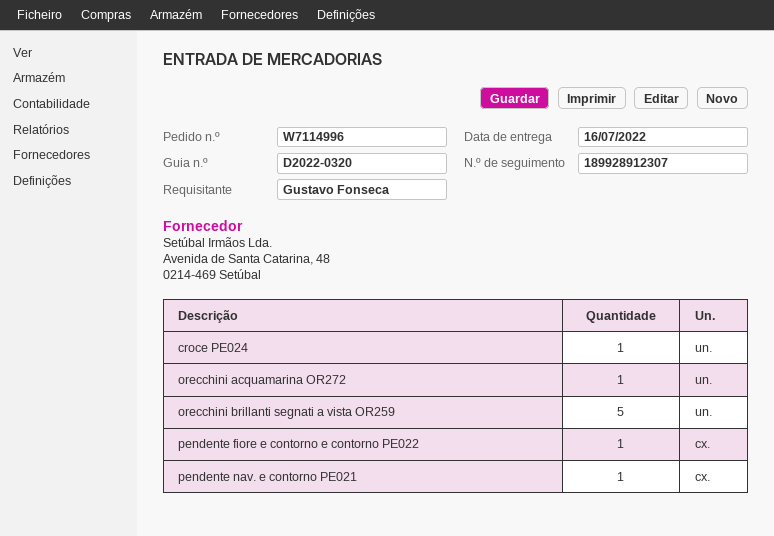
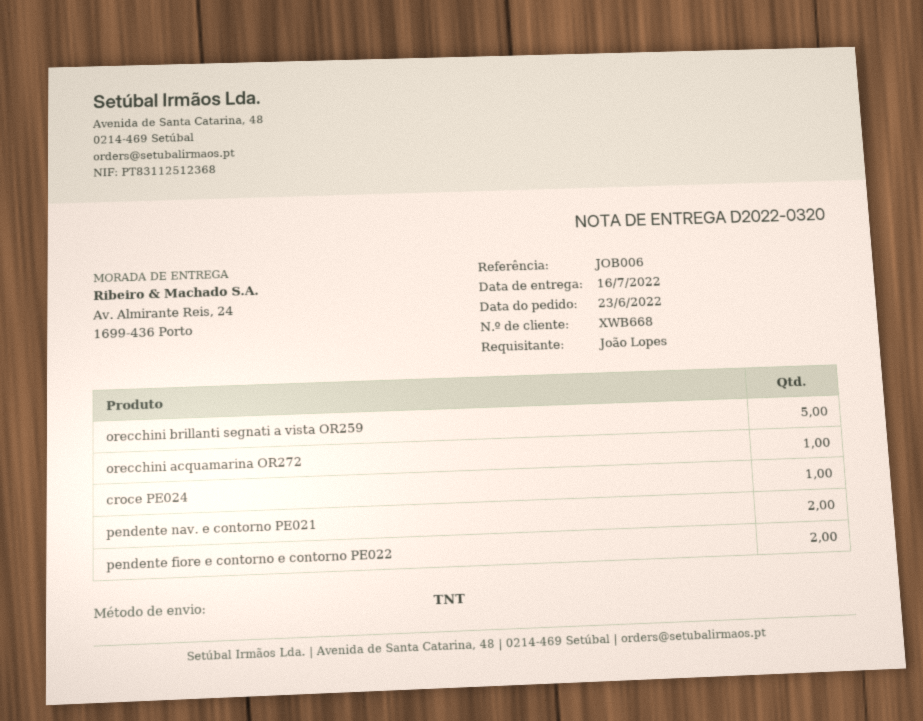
ordered by: Gustavo Fonseca -> João Lopes
pendente fiore e contorno e contorno PE022: 1 -> 2
pendente nav. e contorno PE021: 1 -> 2

